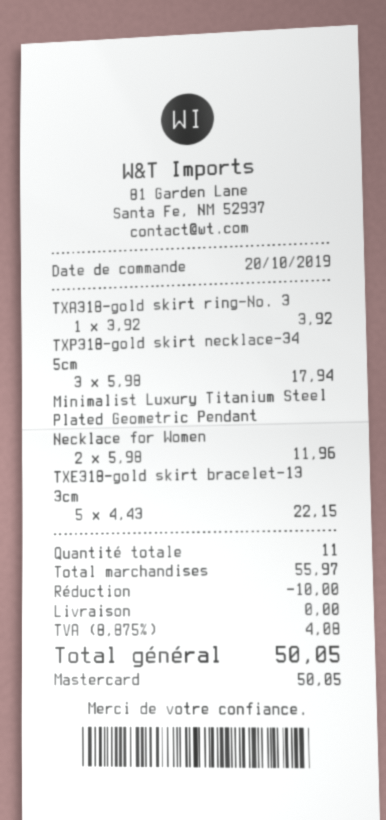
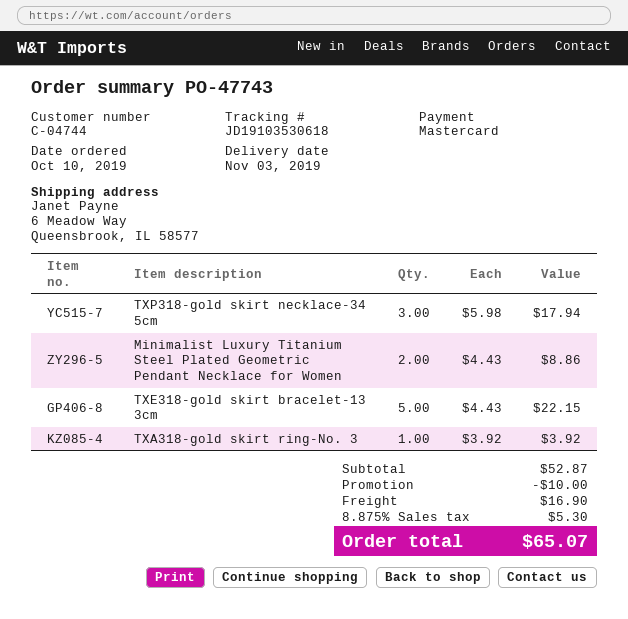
order date: 2019-10-20 -> 2019-10-10
Minimalist Luxury Titanium Steel Plated Geometric Pendant Necklace for Women: 2 x 5.98 = 11.96 -> 2 x 4.43 = 8.86
subtotal: 55.97 -> 52.87
shipping: 0.00 -> 16.90
tax: 8.875% = 4.08 -> 8.875% = 5.30
total: 50.05 -> 65.07

